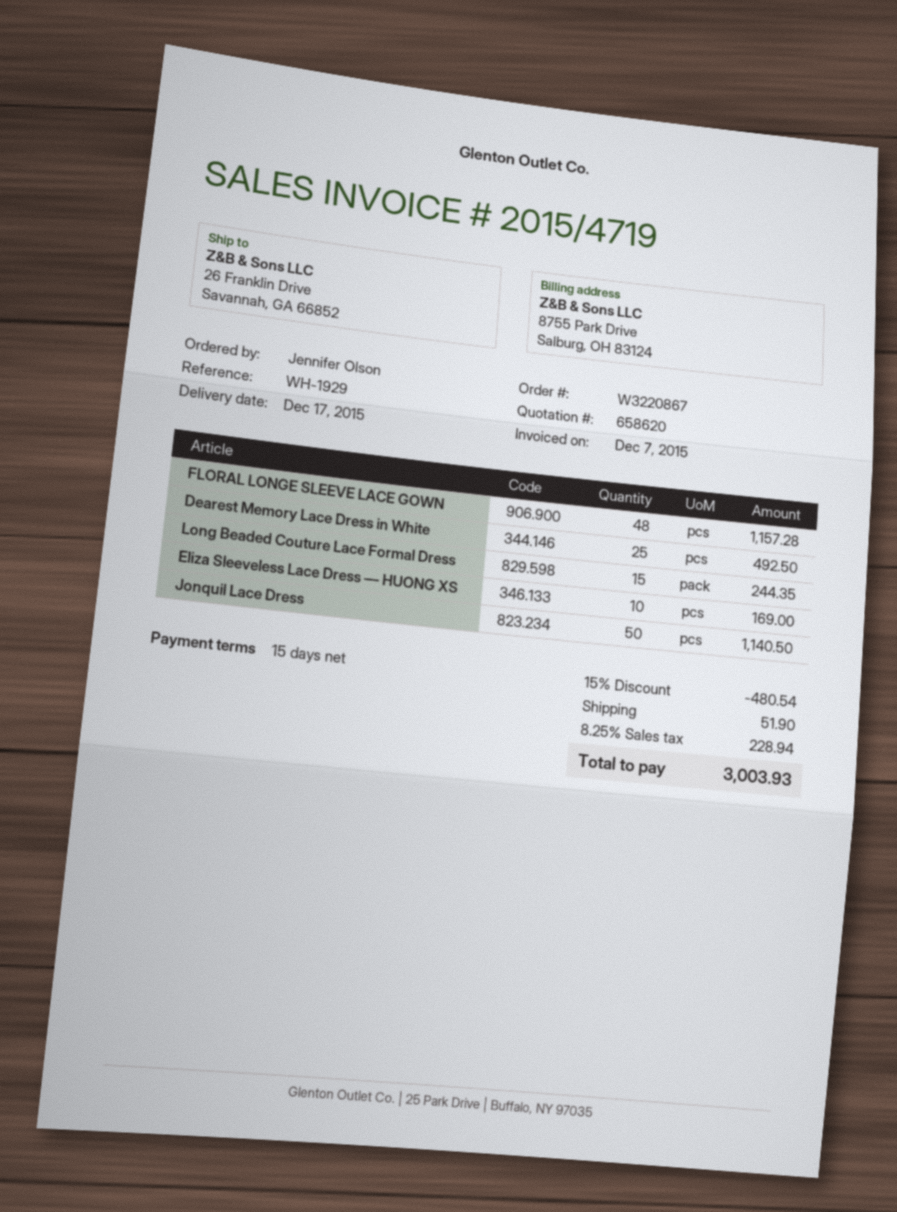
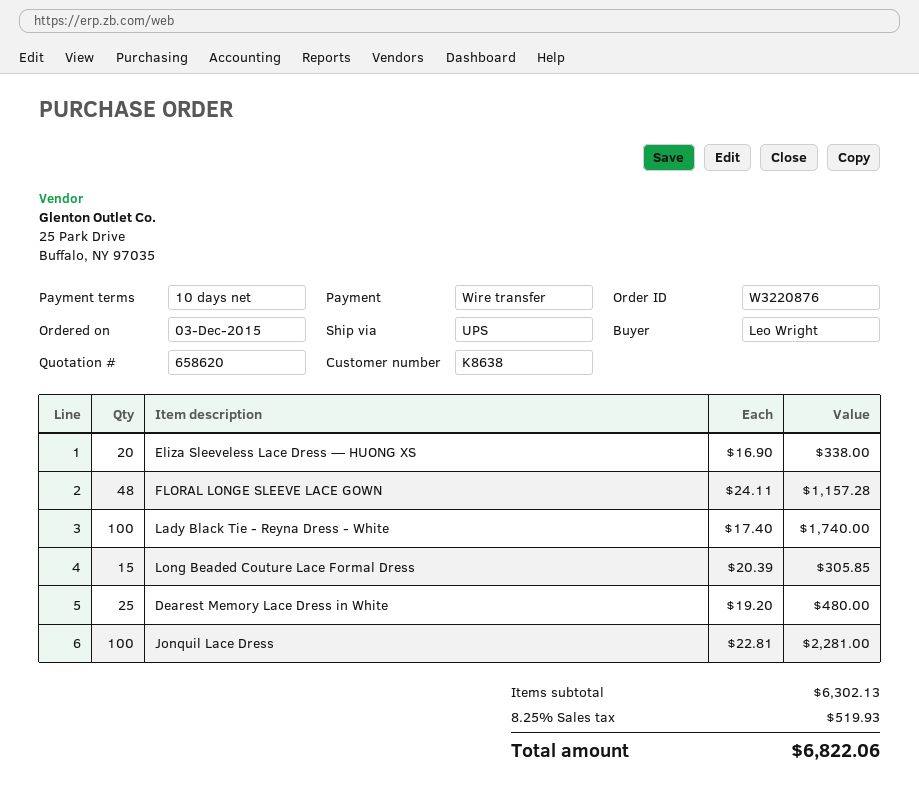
order number: W3220867 -> W3220876
payment terms: 15 days -> 10 days
ordered by: Jennifer Olson -> Leo Wright
Dearest Memory Lace Dress in White: 25 for 492.50 -> 25 for 480.00
Long Beaded Couture Lace Formal Dress: 15 for 244.35 -> 15 for 305.85
Eliza Sleeveless Lace Dress — HUONG XS: 10 for 169.00 -> 20 for 338.00
Jonquil Lace Dress: 50 for 1140.50 -> 100 for 2281.00
Lady Black Tie - Reyna Dress - White: none -> 100 for 1740.00
discount: 15% = 480.54 -> none
shipping: 51.90 -> none
tax: 8.25% = 228.94 -> 8.25% = 519.93
total: 3003.93 -> 6822.06

